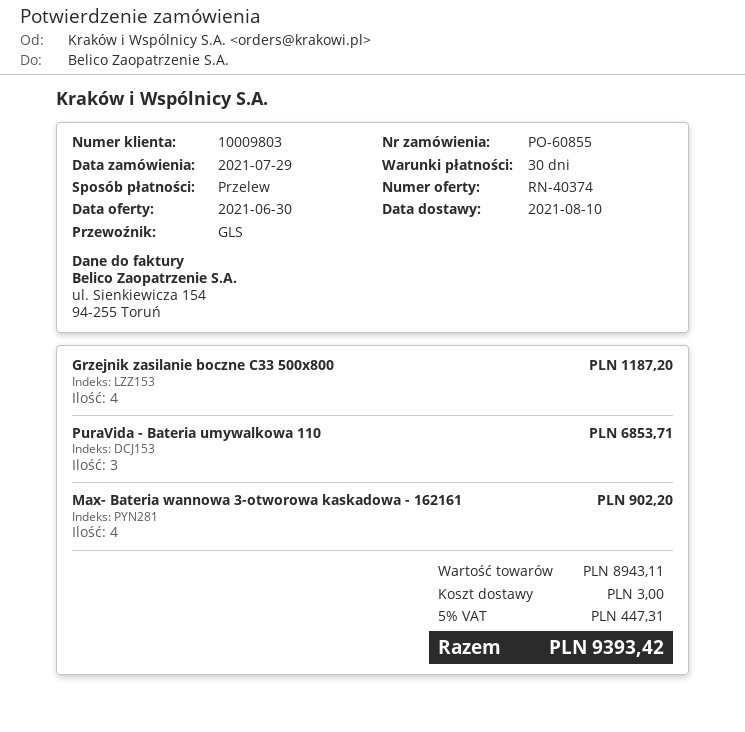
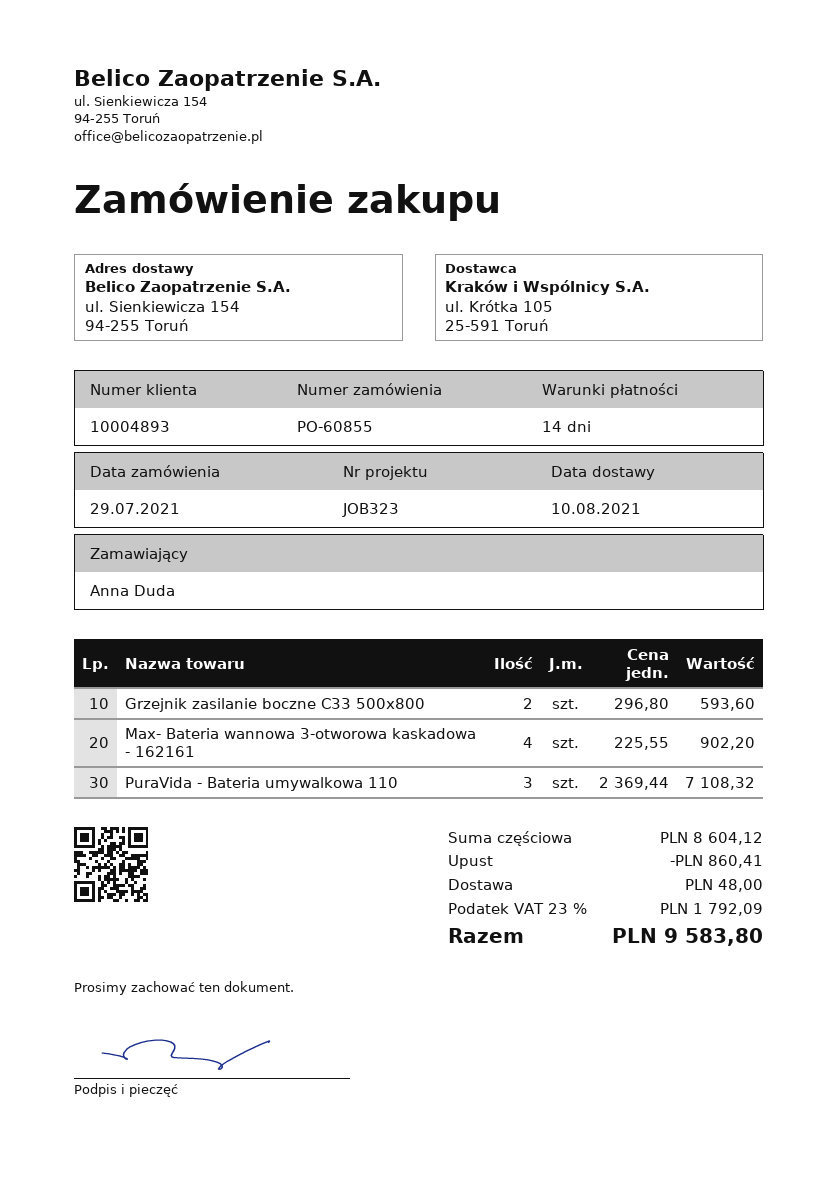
payment terms: 30 days -> 14 days
customer number: 10009803 -> 10004893
Grzejnik zasilanie boczne C33 500x800: 4 for 1187.20 -> 2 for 593.60
PuraVida - Bateria umywalkowa 110: 3 for 6853.71 -> 3 for 7108.32
subtotal: 8943.11 -> 8604.12
discount: none -> 860.41
shipping: 3.00 -> 48.00
tax: 5% = 447.31 -> 23% = 1792.09
total: 9393.42 -> 9583.80

